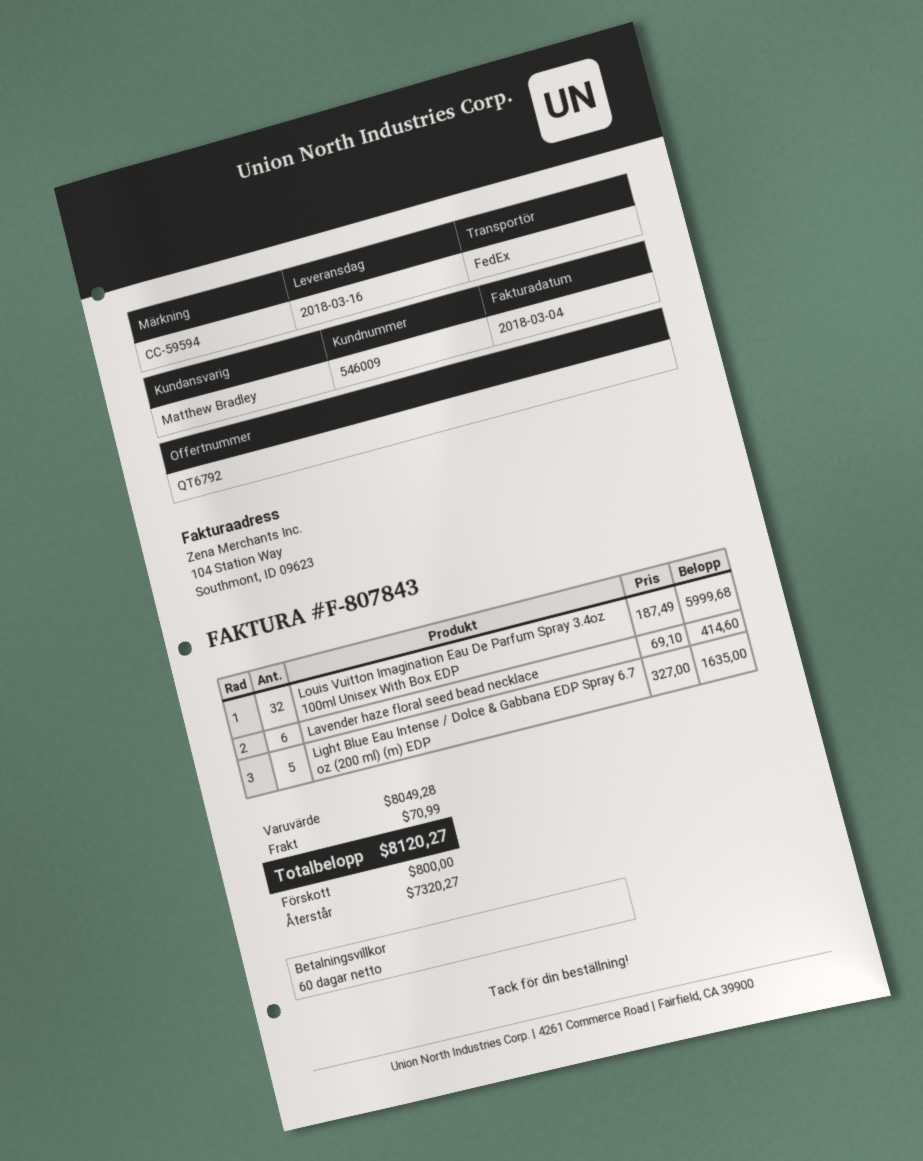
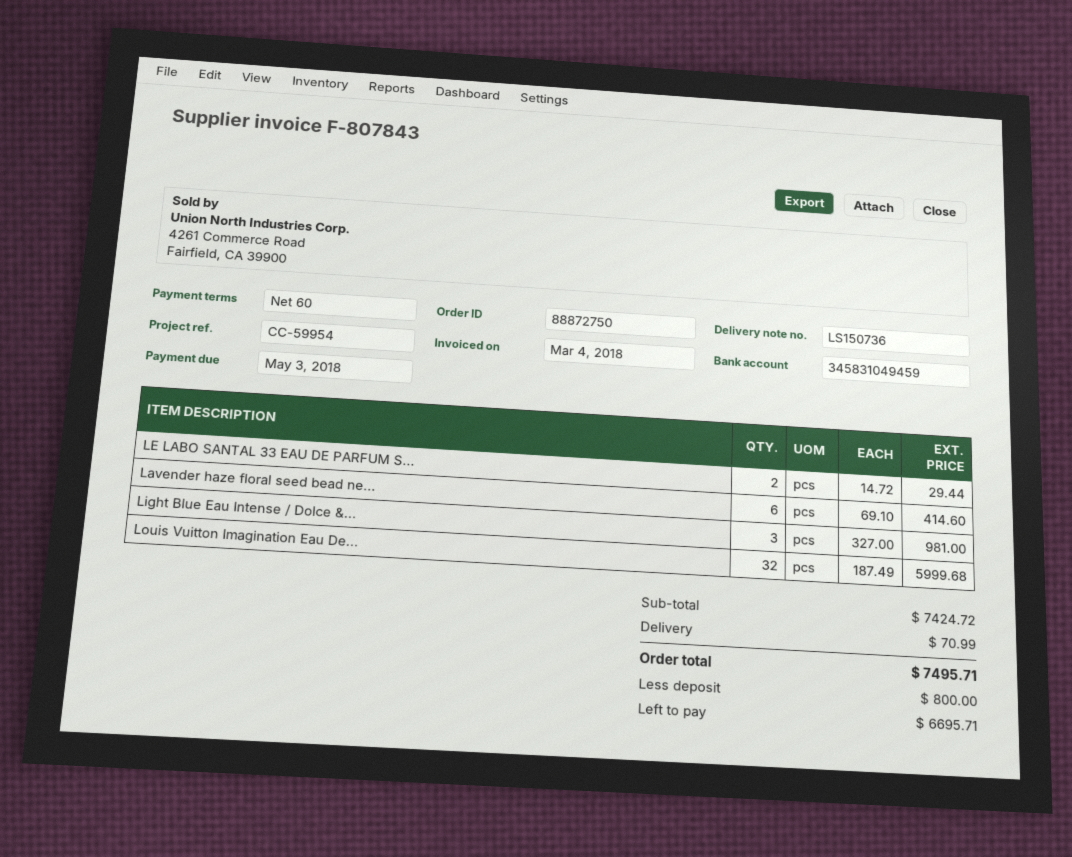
reference: CC-59594 -> CC-59954
Light Blue Eau Intense / Dolce & Gabbana EDP Spray 6.7 oz (200 ml) (m) EDP: 5 x 327.00 = 1635.00 -> 3 x 327.00 = 981.00
LE LABO SANTAL 33 EAU DE PARFUM S...: none -> 2 x 14.72 = 29.44
subtotal: 8049.28 -> 7424.72
total: 8120.27 -> 7495.71
balance: 7320.27 -> 6695.71

